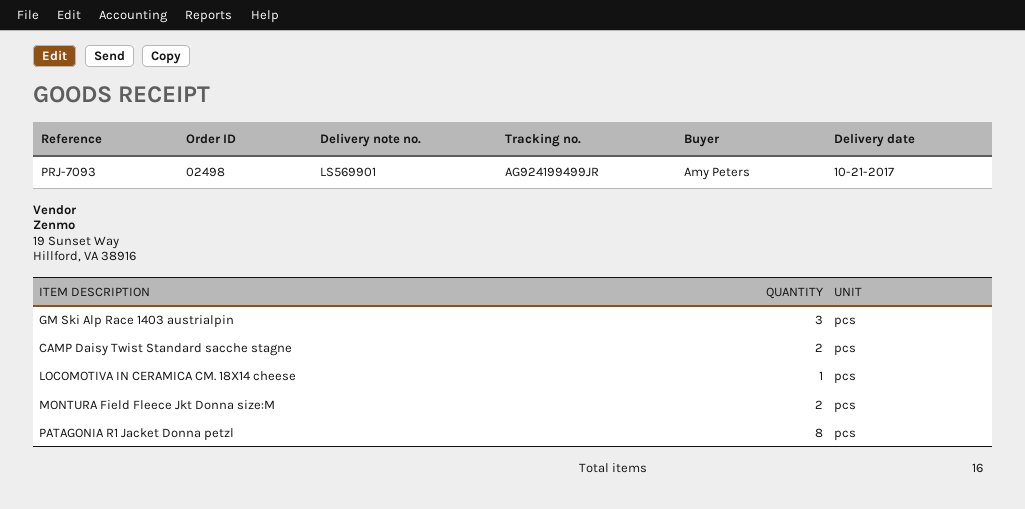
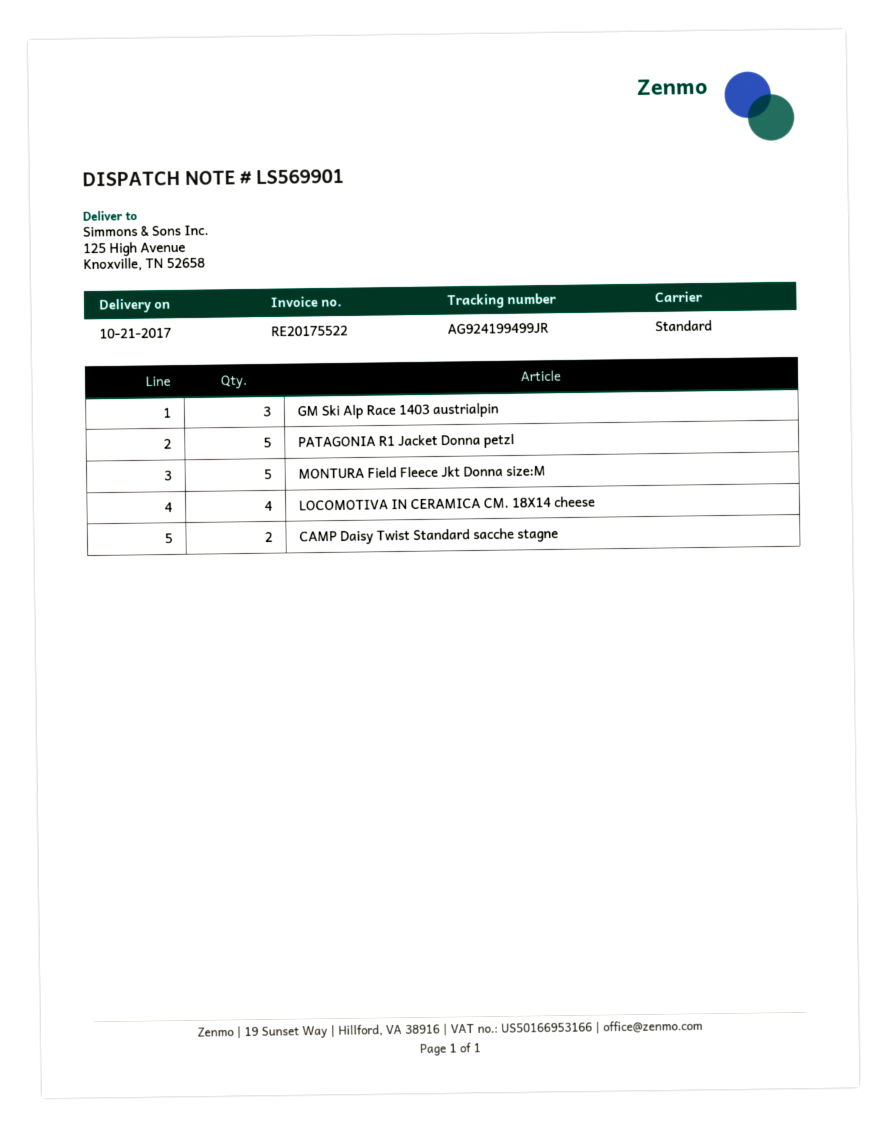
LOCOMOTIVA IN CERAMICA CM. 18X14 cheese: 1 -> 4
MONTURA Field Fleece Jkt Donna size:M: 2 -> 5
PATAGONIA R1 Jacket Donna petzl: 8 -> 5

